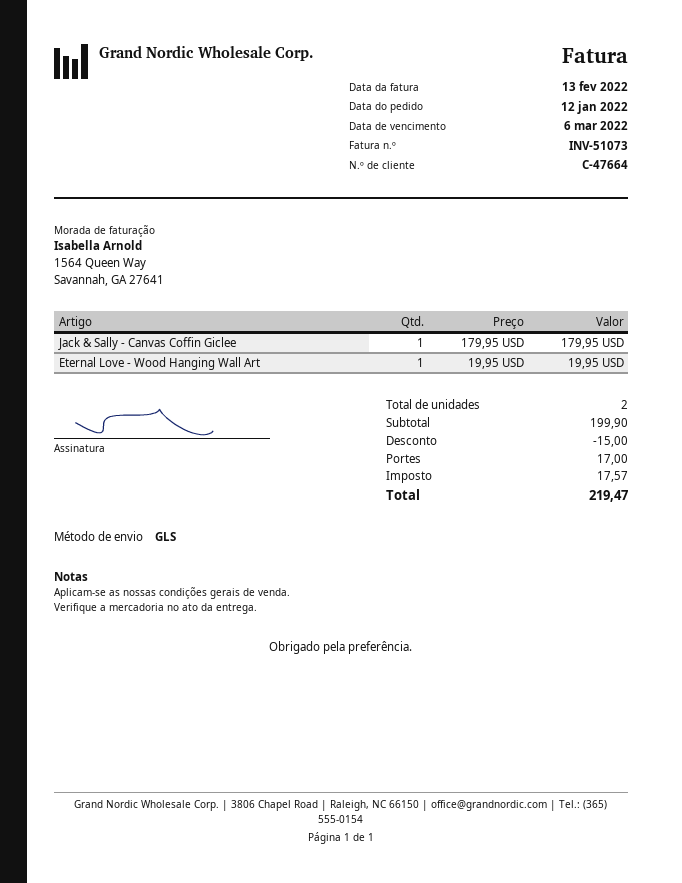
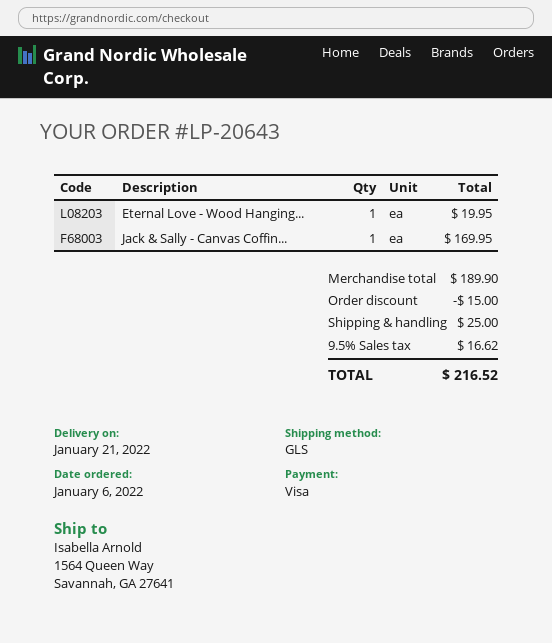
order date: 2022-01-12 -> 2022-01-06
Jack & Sally - Canvas Coffin Giclee: 1 for 179.95 -> 1 for 169.95
subtotal: 199.90 -> 189.90
shipping: 17.00 -> 25.00
tax: 17.57 -> 16.62
total: 219.47 -> 216.52

